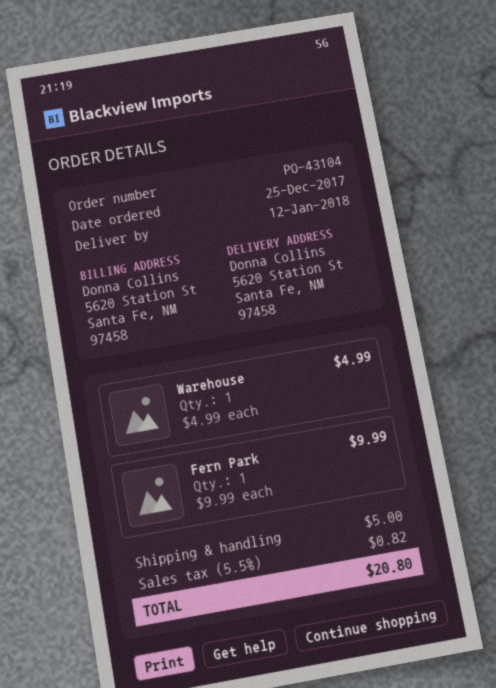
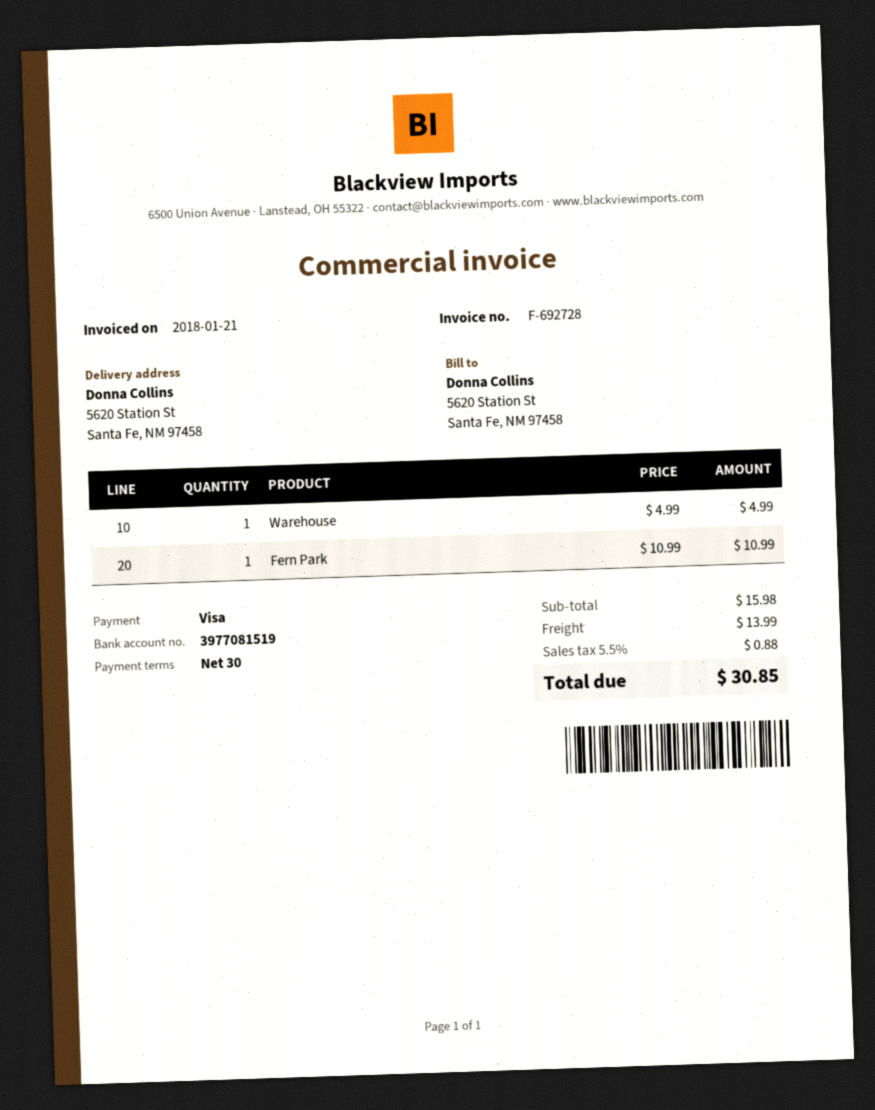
Fern Park: 1 x 9.99 = 9.99 -> 1 x 10.99 = 10.99
shipping: 5.00 -> 13.99
tax: 5.5% = 0.82 -> 5.5% = 0.88
total: 20.80 -> 30.85

